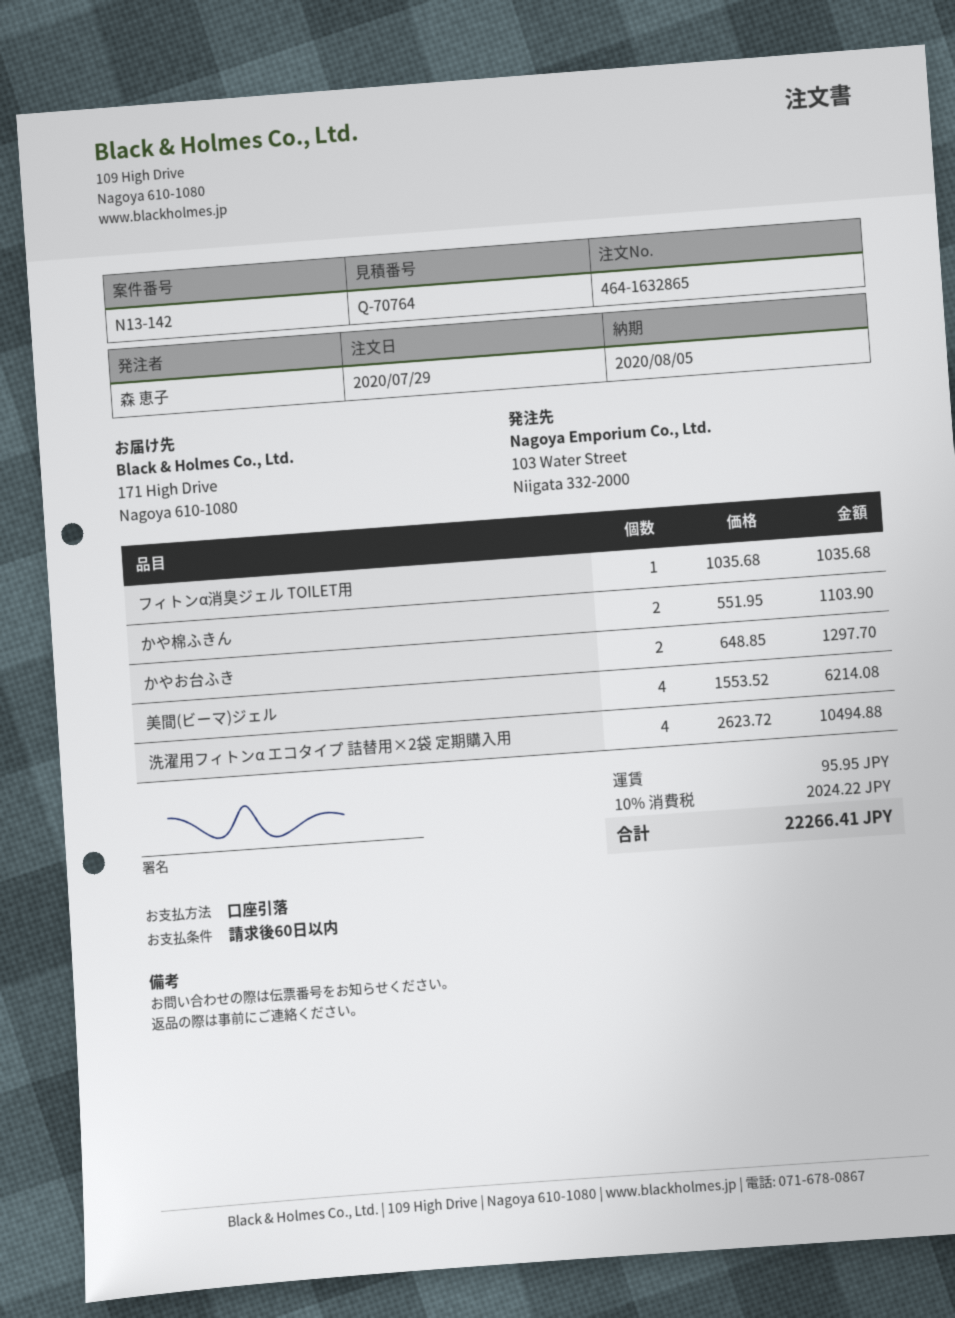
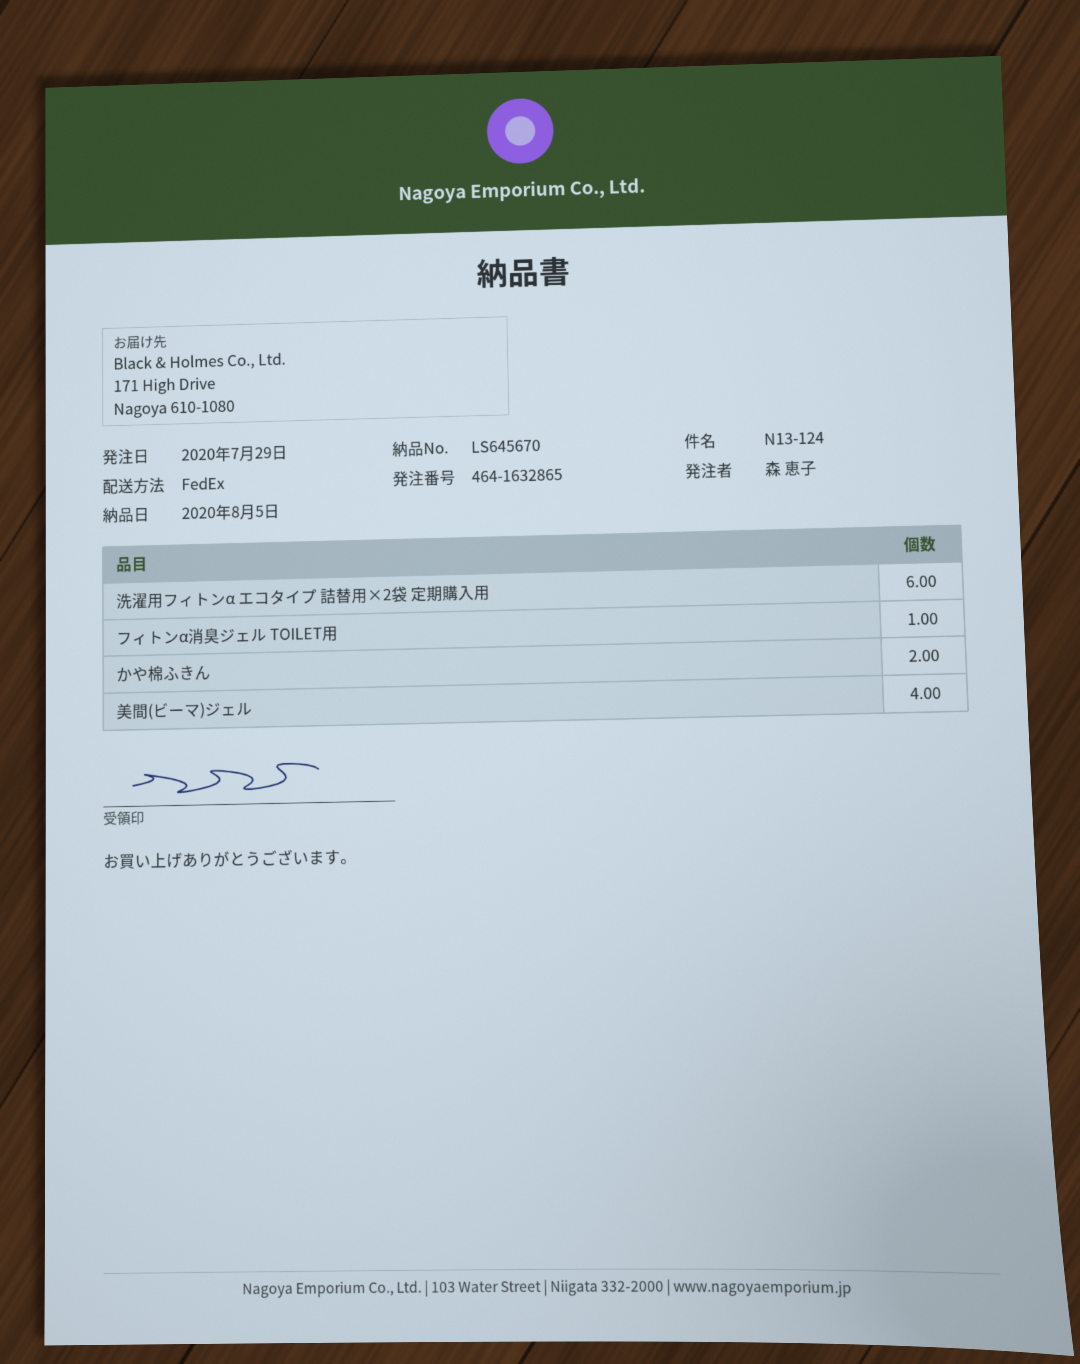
reference: N13-142 -> N13-124
かやお台ふき: 2 -> none
洗濯用フィトンα エコタイプ 詰替用×2袋 定期購入用: 4 -> 6

